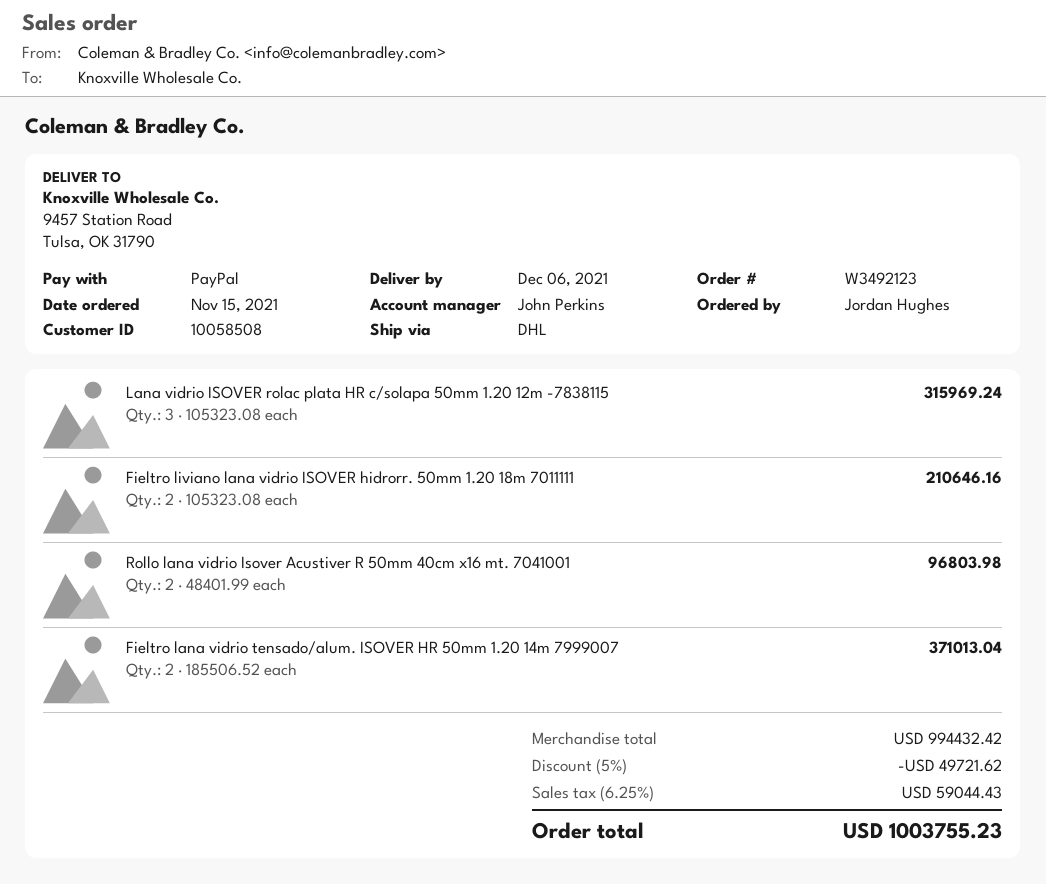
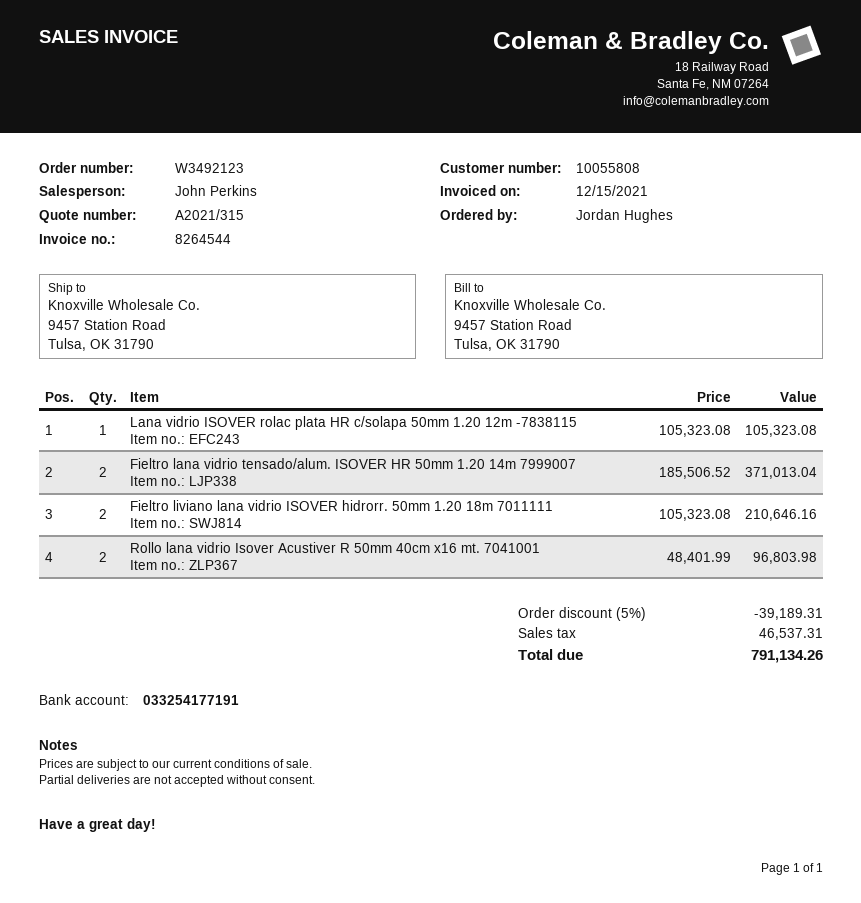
customer number: 10058508 -> 10055808
Lana vidrio ISOVER rolac plata HR c/solapa 50mm 1.20 12m -7838115: 3 x 105323.08 = 315969.24 -> 1 x 105323.08 = 105323.08
discount: 5% = 49721.62 -> 5% = 39189.31
tax: 59044.43 -> 46537.31
total: 1003755.23 -> 791134.26

